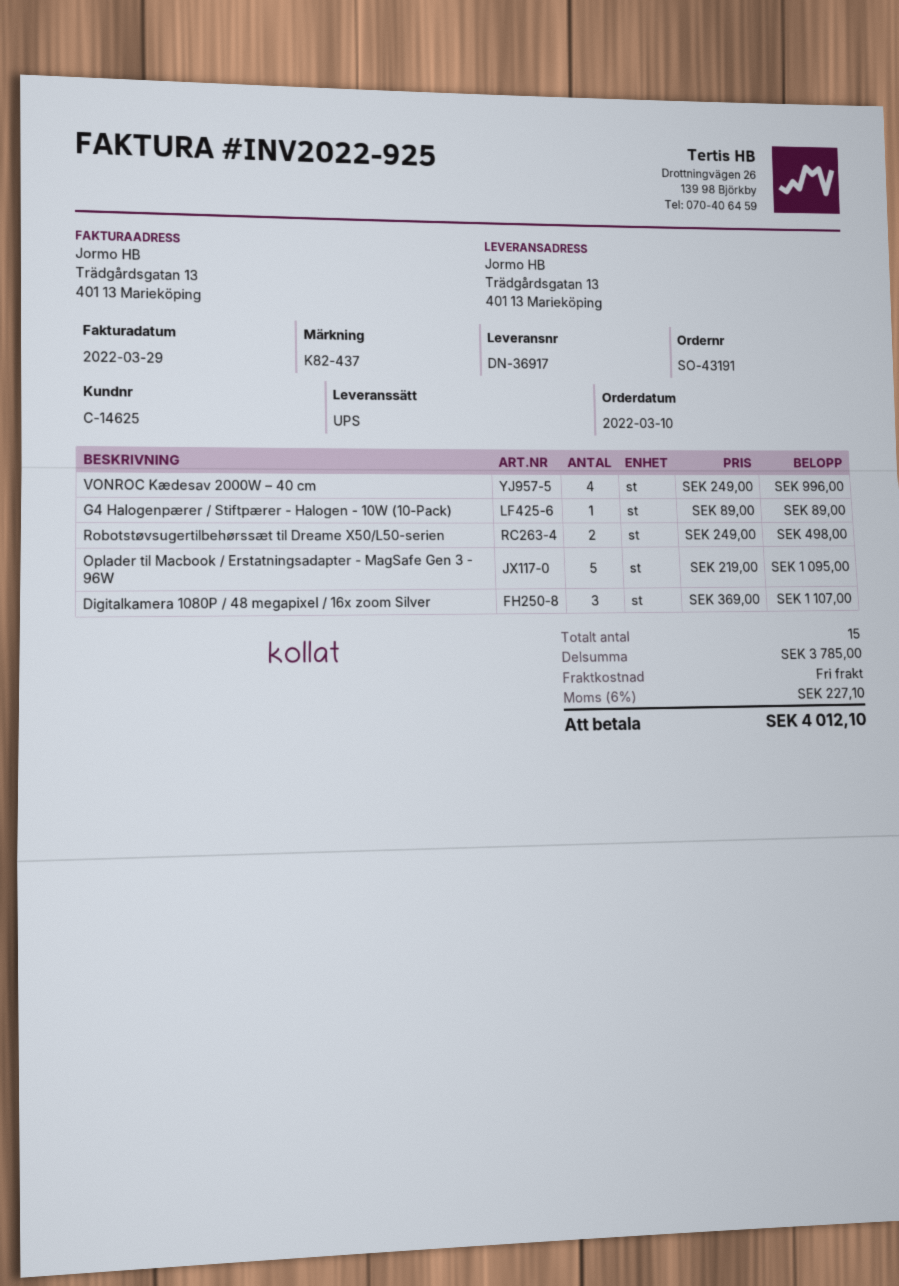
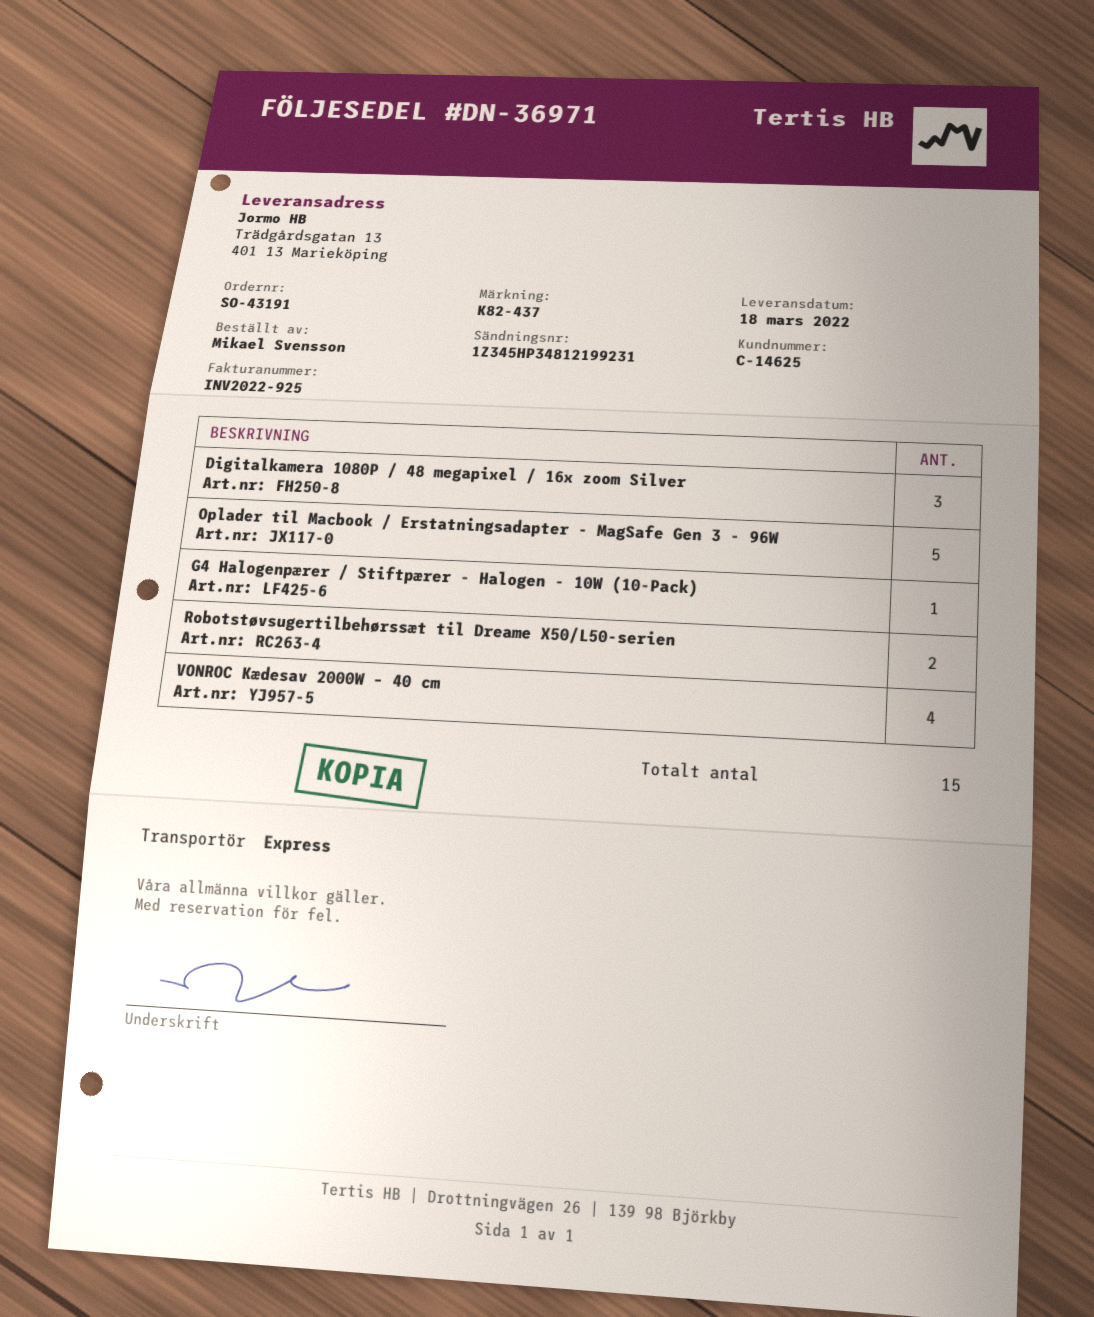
delivery note number: DN-36917 -> DN-36971
shipping method: UPS -> express

